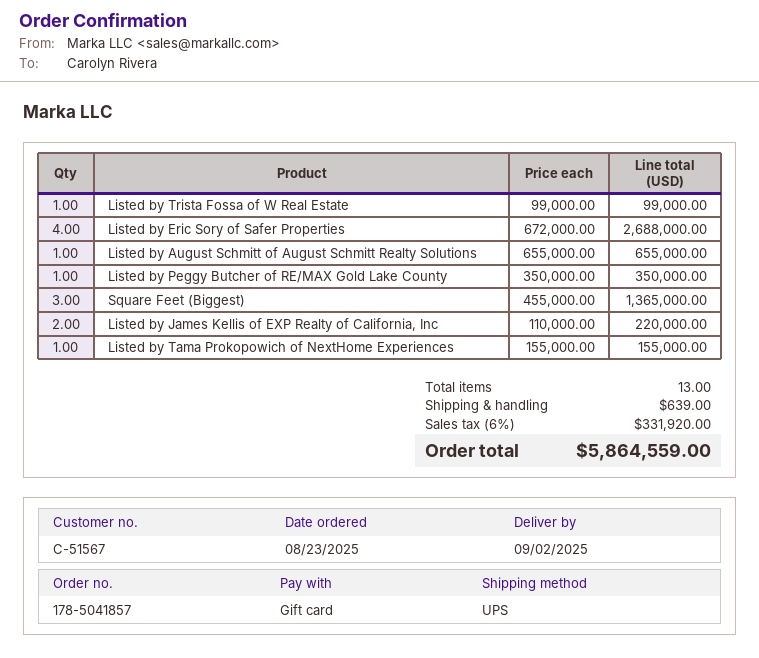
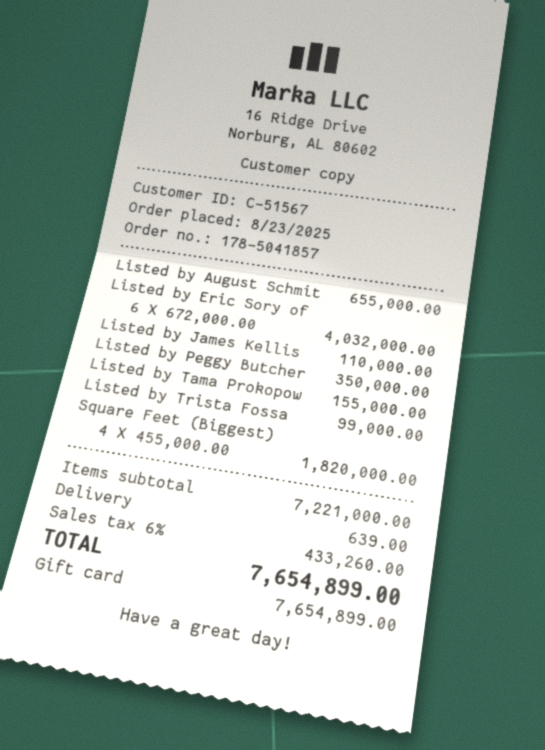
Listed by Eric Sory of Safer Properties: 4 x 672000.00 = 2688000.00 -> 6 x 672000.00 = 4032000.00
Square Feet (Biggest): 3 x 455000.00 = 1365000.00 -> 4 x 455000.00 = 1820000.00
Listed by James Kellis of EXP Realty of California, Inc: 2 x 110000.00 = 220000.00 -> 1 x 110000.00 = 110000.00
tax: 6% = 331920.00 -> 6% = 433260.00
total: 5864559.00 -> 7654899.00

